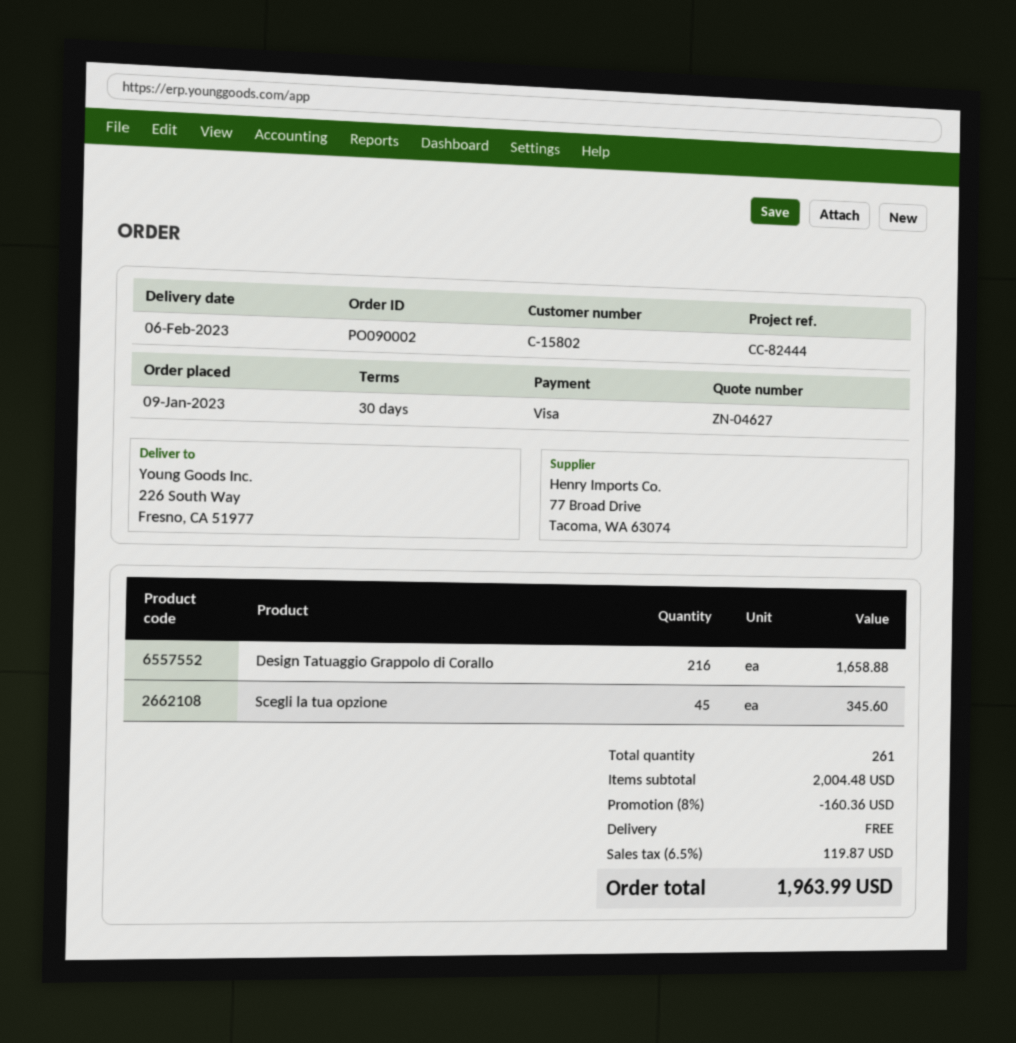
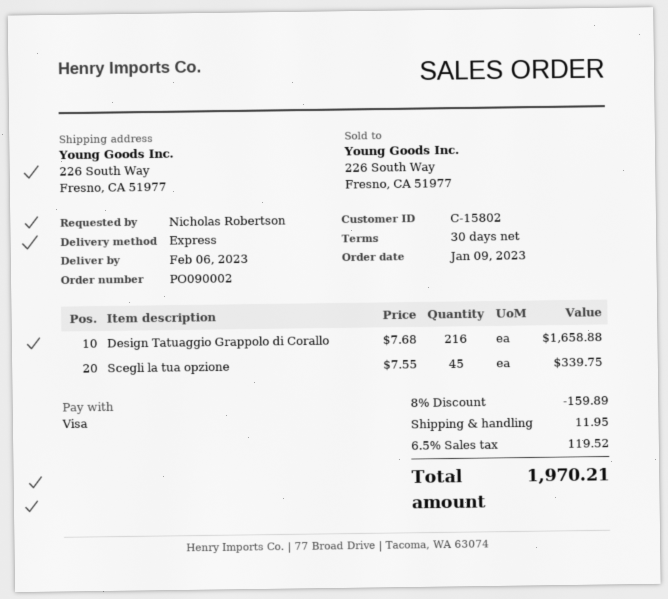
Scegli la tua opzione: 45 for 345.60 -> 45 for 339.75
discount: 8% = 160.36 -> 8% = 159.89
shipping: 0.00 -> 11.95
tax: 6.5% = 119.87 -> 6.5% = 119.52
total: 1963.99 -> 1970.21

